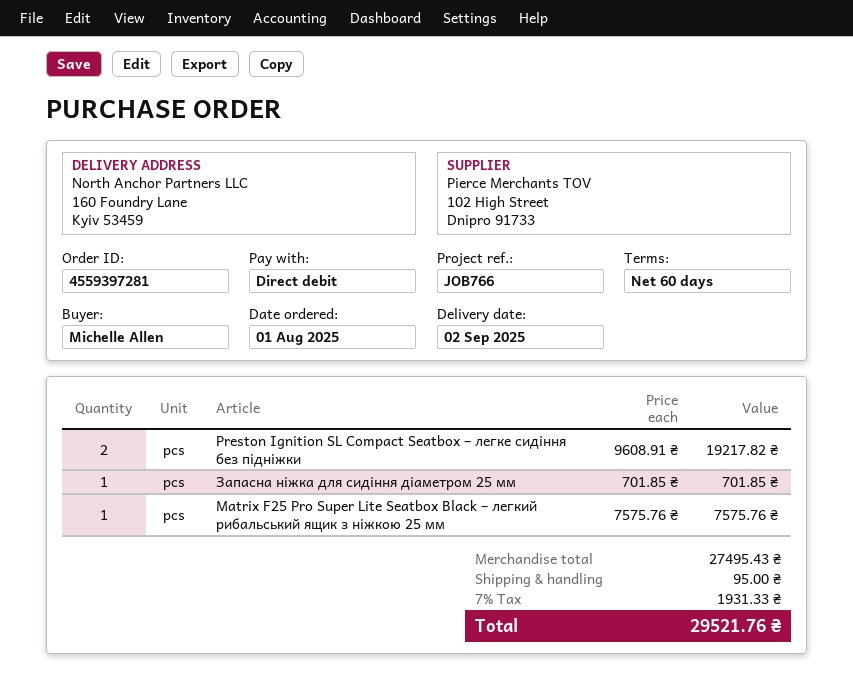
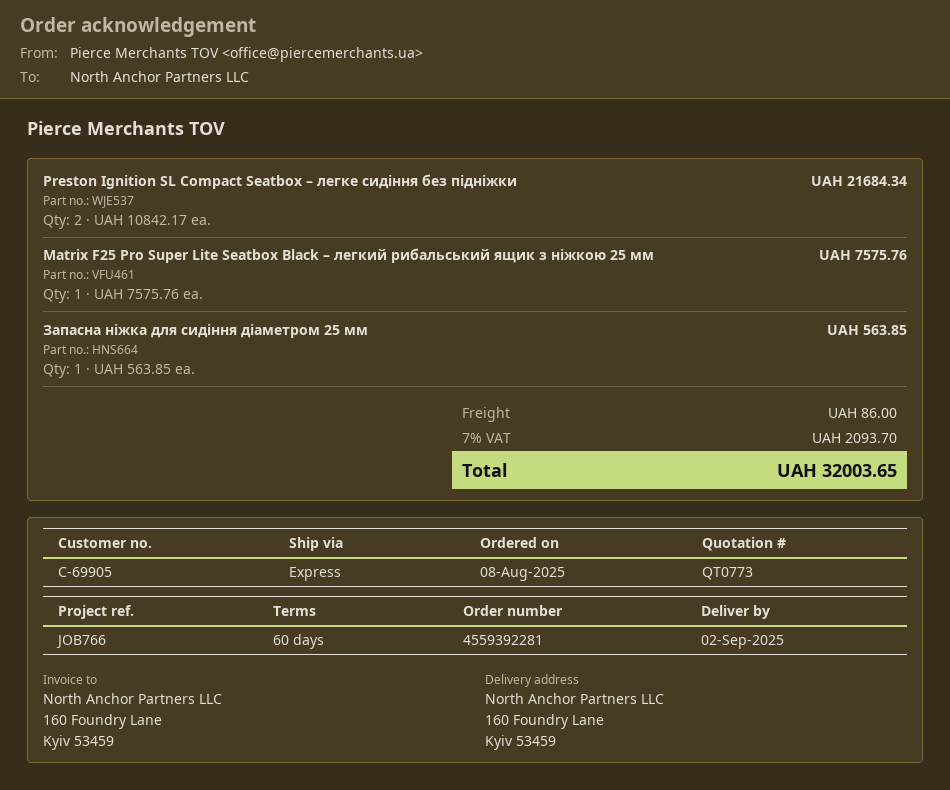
order number: 4559397281 -> 4559392281
order date: 2025-08-01 -> 2025-08-08
Preston Ignition SL Compact Seatbox – легке сидіння без підніжки: 2 x 9608.91 = 19217.82 -> 2 x 10842.17 = 21684.34
Запасна ніжка для сидіння діаметром 25 мм: 1 x 701.85 = 701.85 -> 1 x 563.85 = 563.85
shipping: 95.00 -> 86.00
tax: 7% = 1931.33 -> 7% = 2093.70
total: 29521.76 -> 32003.65

